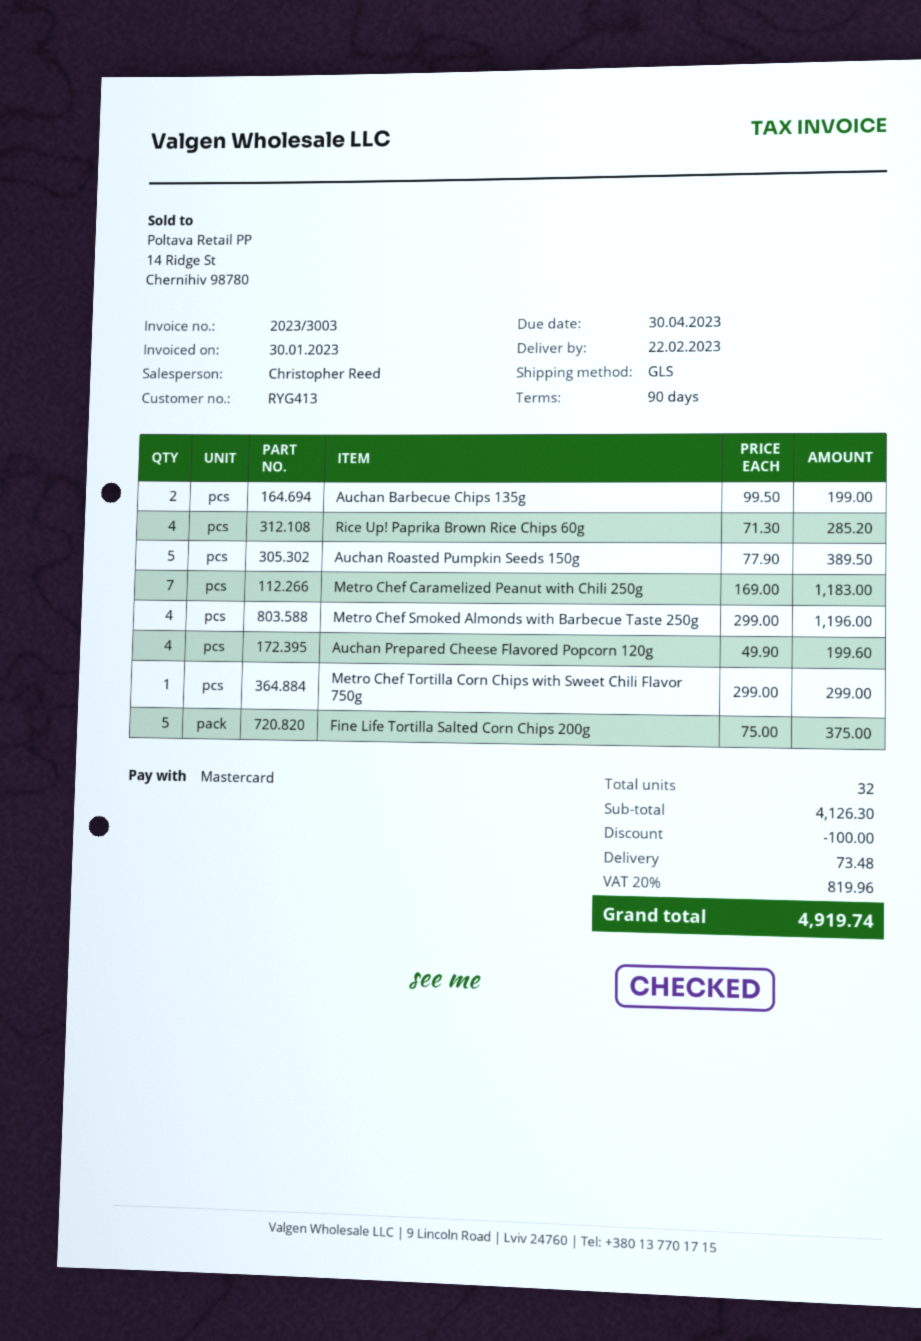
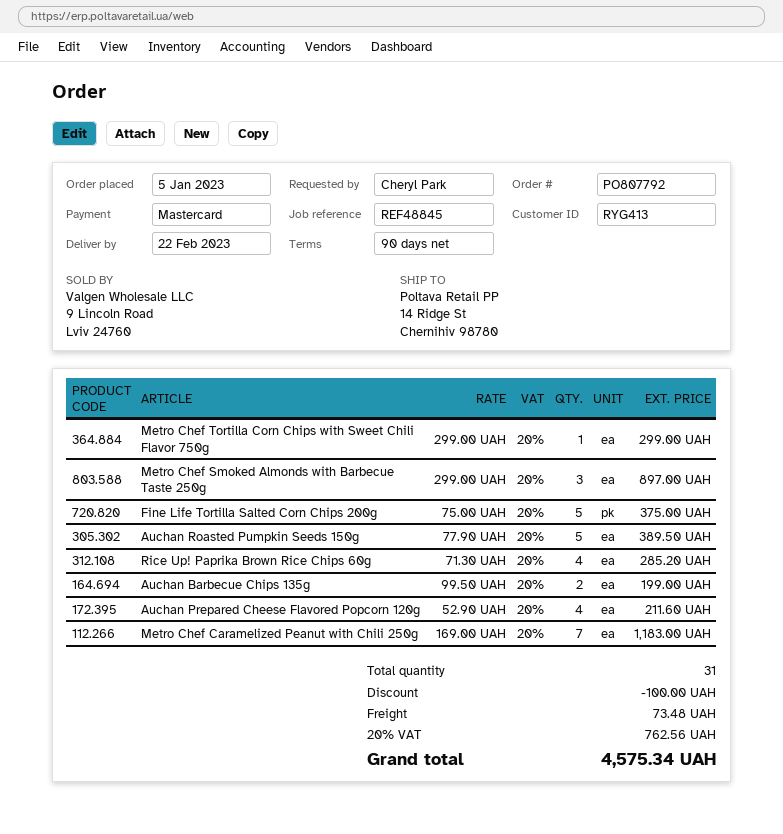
Metro Chef Smoked Almonds with Barbecue Taste 250g: 4 x 299.00 = 1196.00 -> 3 x 299.00 = 897.00
Auchan Prepared Cheese Flavored Popcorn 120g: 4 x 49.90 = 199.60 -> 4 x 52.90 = 211.60
total quantity: 32 -> 31
tax: 20% = 819.96 -> 20% = 762.56
total: 4919.74 -> 4575.34

